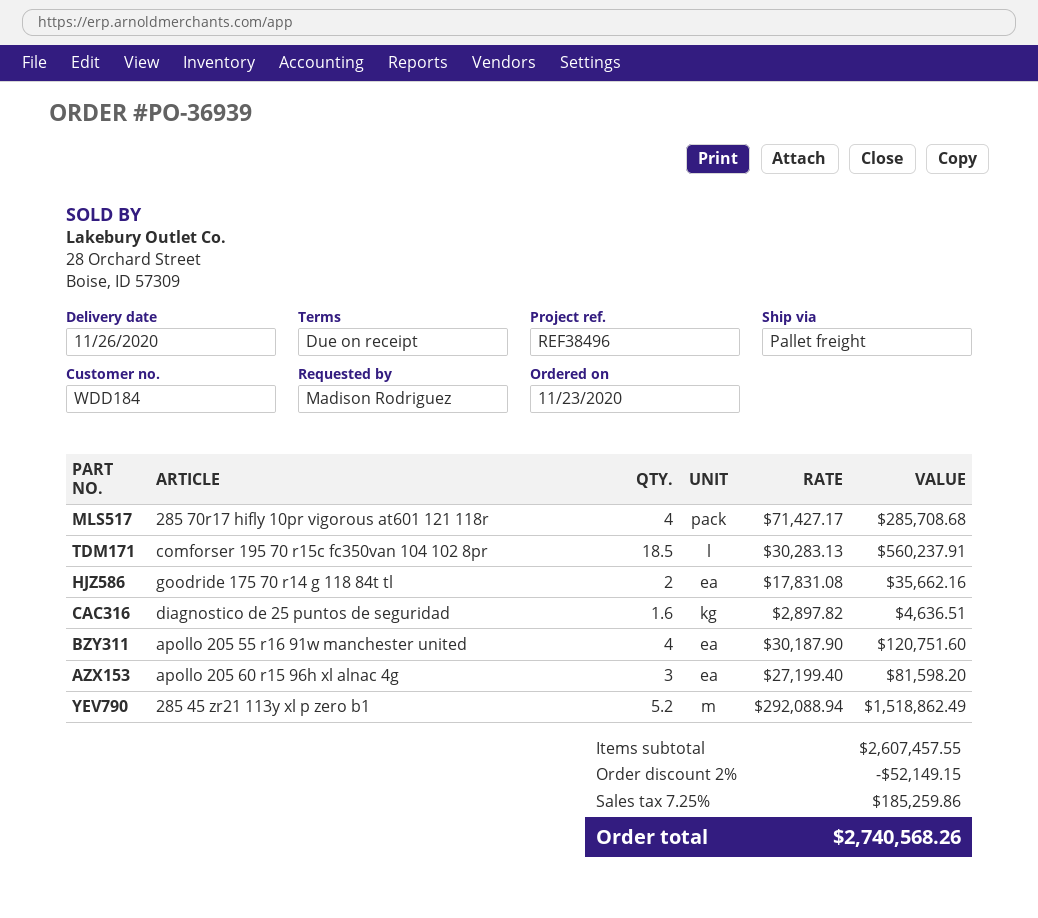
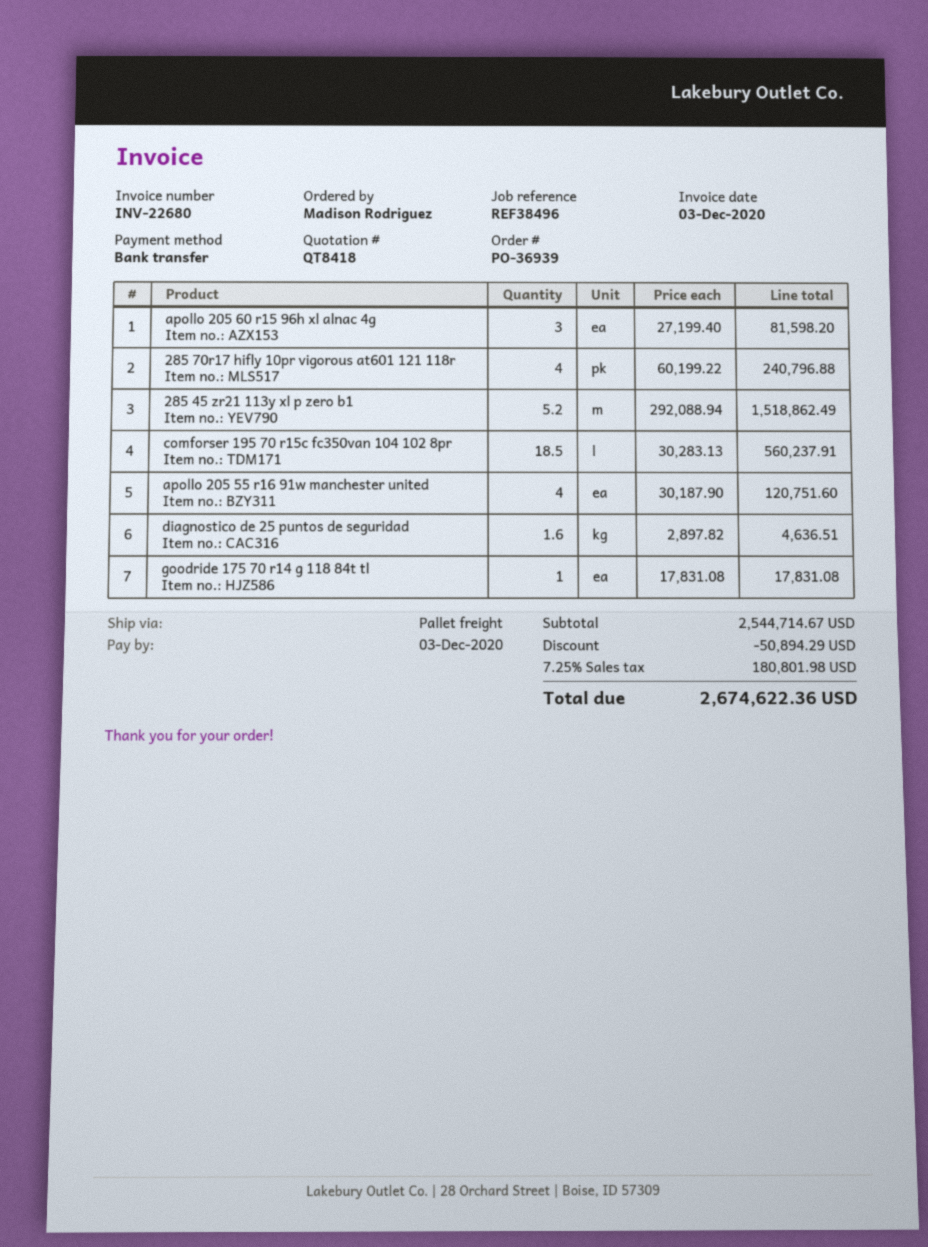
285 70r17 hifly 10pr vigorous at601 121 118r: 4 x 71427.17 = 285708.68 -> 4 x 60199.22 = 240796.88
goodride 175 70 r14 g 118 84t tl: 2 x 17831.08 = 35662.16 -> 1 x 17831.08 = 17831.08
subtotal: 2607457.55 -> 2544714.67
discount: 52149.15 -> 50894.29
tax: 7.25% = 185259.86 -> 7.25% = 180801.98
total: 2740568.26 -> 2674622.36

